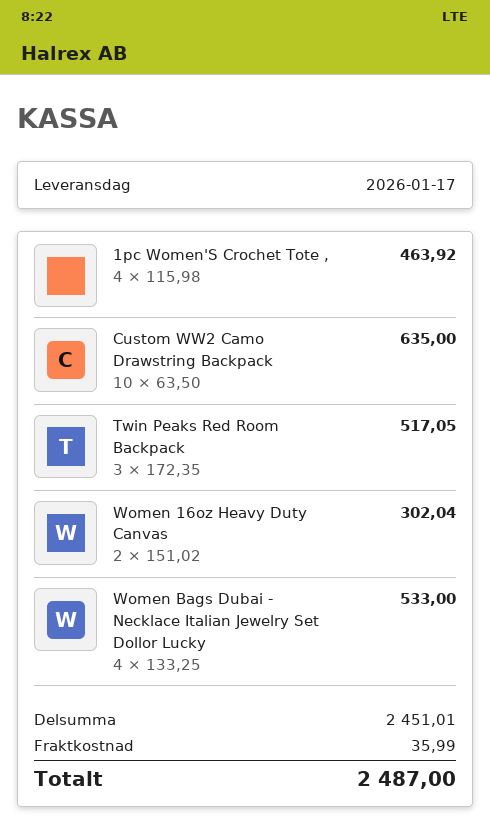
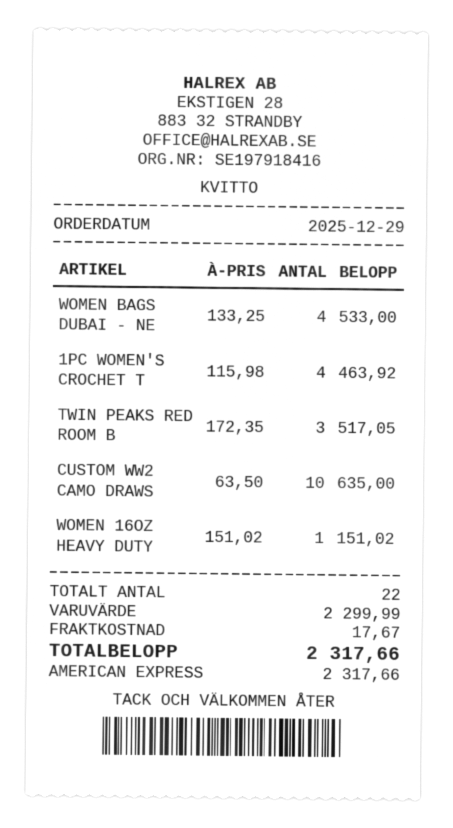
Women 16oz Heavy Duty Canvas: 2 x 151.02 = 302.04 -> 1 x 151.02 = 151.02
subtotal: 2451.01 -> 2299.99
shipping: 35.99 -> 17.67
total: 2487.00 -> 2317.66

